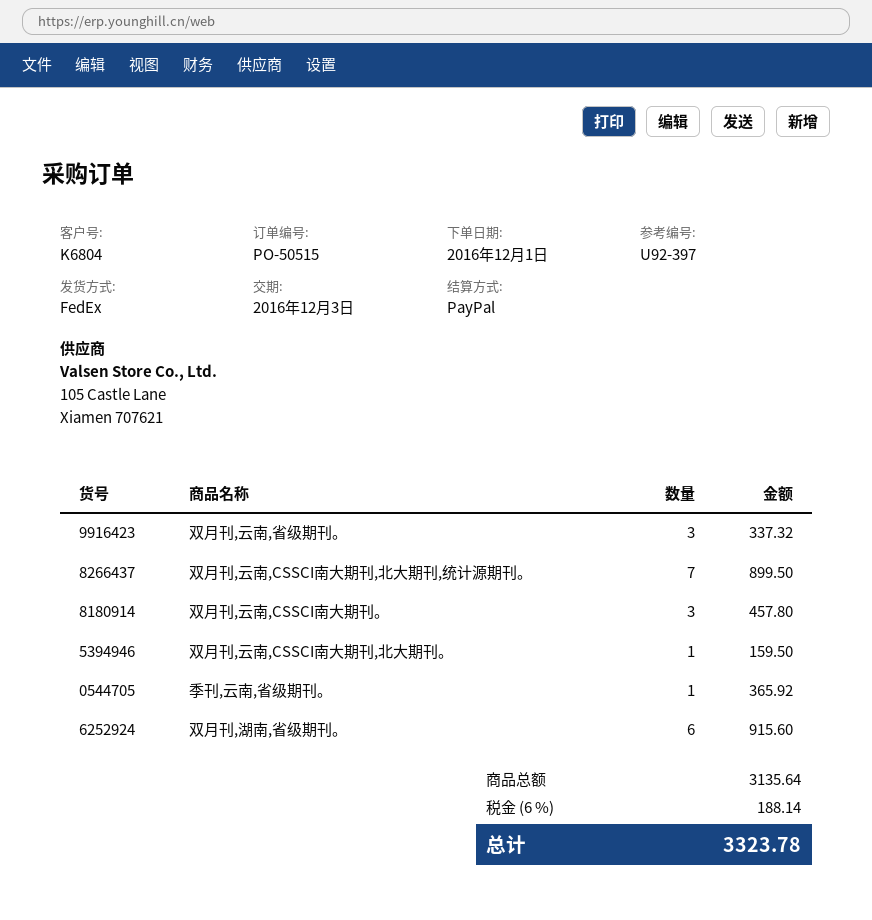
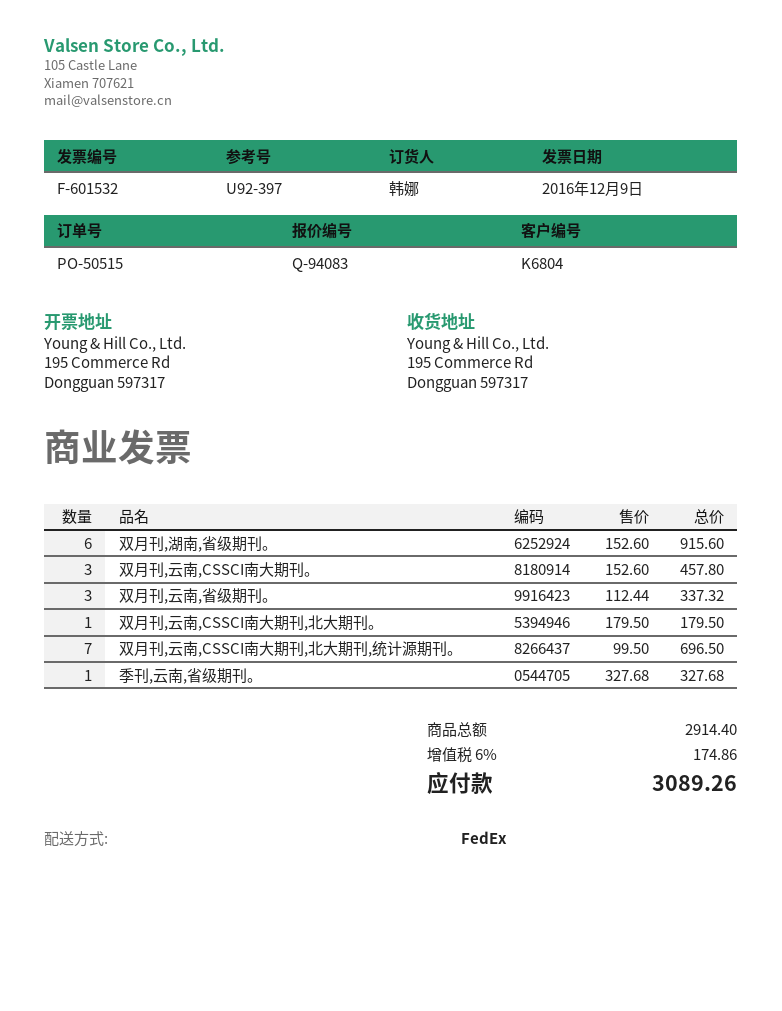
双月刊,云南,CSSCI南大期刊,北大期刊,统计源期刊。: 7 for 899.50 -> 7 for 696.50
双月刊,云南,CSSCI南大期刊,北大期刊。: 1 for 159.50 -> 1 for 179.50
季刊,云南,省级期刊。: 1 for 365.92 -> 1 for 327.68
subtotal: 3135.64 -> 2914.40
tax: 6% = 188.14 -> 6% = 174.86
total: 3323.78 -> 3089.26

